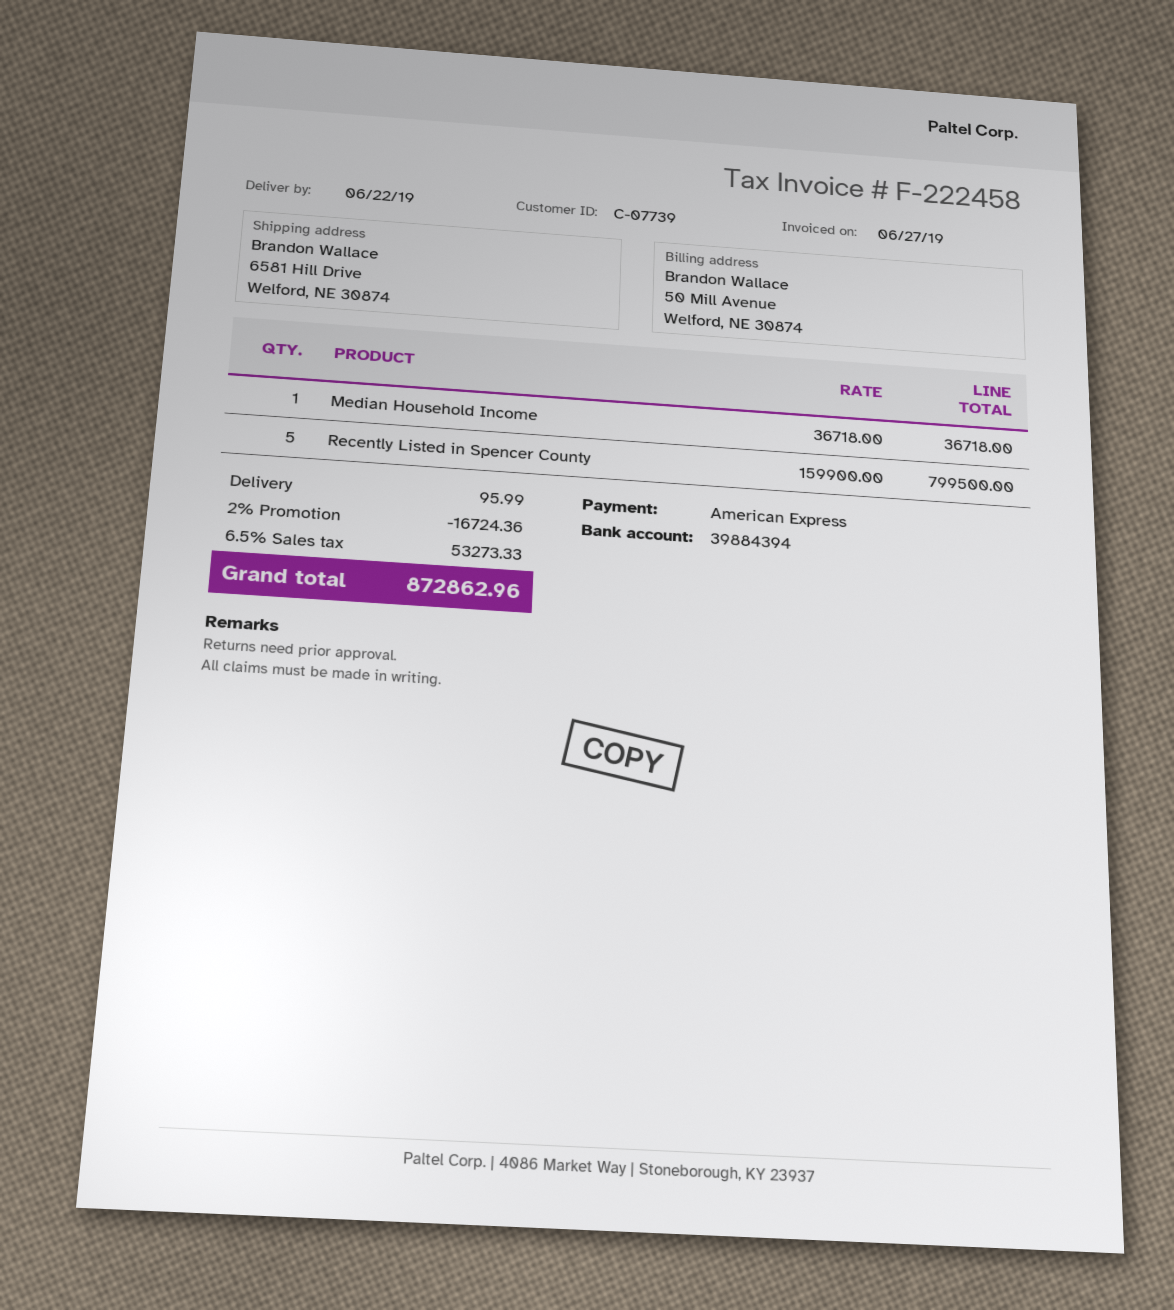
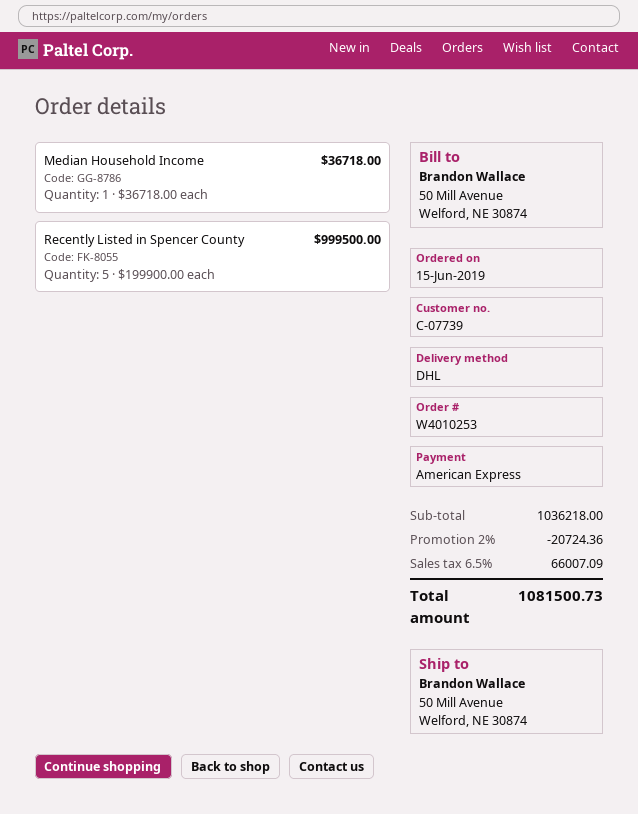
ship to: 6581 Hill Drive, Welford, NE 30874 -> 50 Mill Avenue, Welford, NE 30874
Recently Listed in Spencer County: 5 x 159900.00 = 799500.00 -> 5 x 199900.00 = 999500.00
discount: 2% = 16724.36 -> 2% = 20724.36
shipping: 95.99 -> none
tax: 6.5% = 53273.33 -> 6.5% = 66007.09
total: 872862.96 -> 1081500.73

